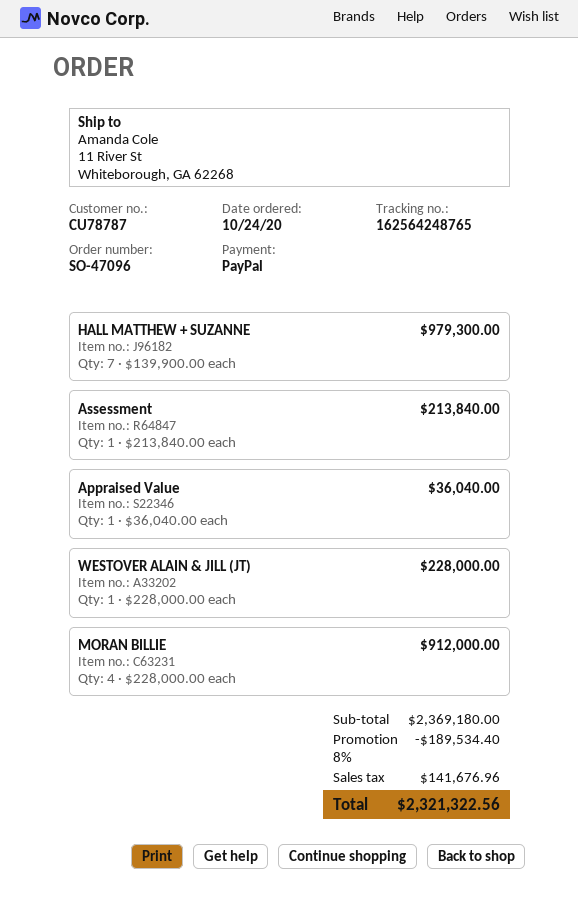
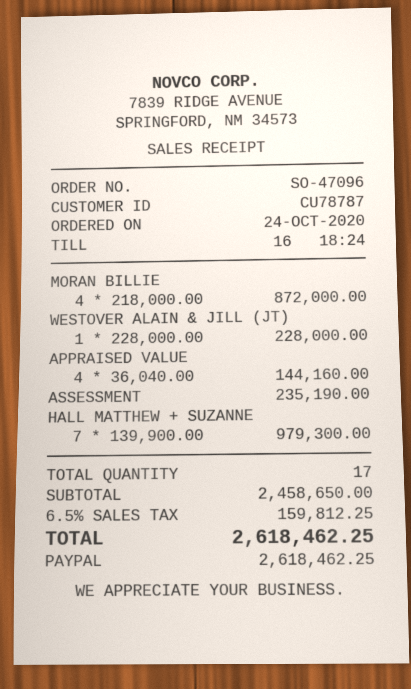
Assessment: 1 x 213840.00 = 213840.00 -> 1 x 235190.00 = 235190.00
Appraised Value: 1 x 36040.00 = 36040.00 -> 4 x 36040.00 = 144160.00
MORAN BILLIE: 4 x 228000.00 = 912000.00 -> 4 x 218000.00 = 872000.00
subtotal: 2369180.00 -> 2458650.00
discount: 8% = 189534.40 -> none
tax: 141676.96 -> 159812.25
total: 2321322.56 -> 2618462.25

